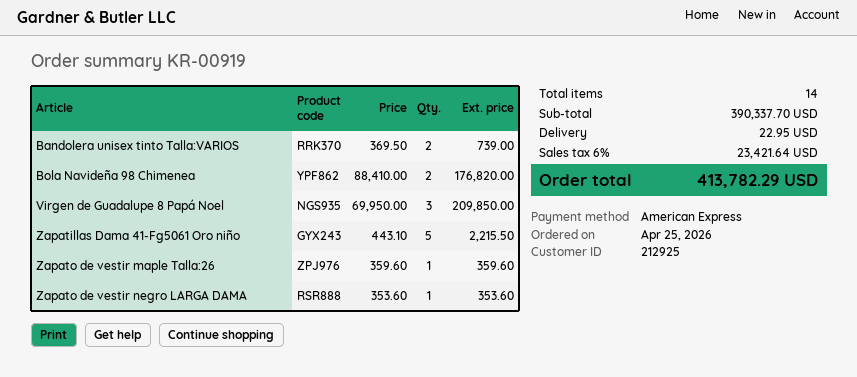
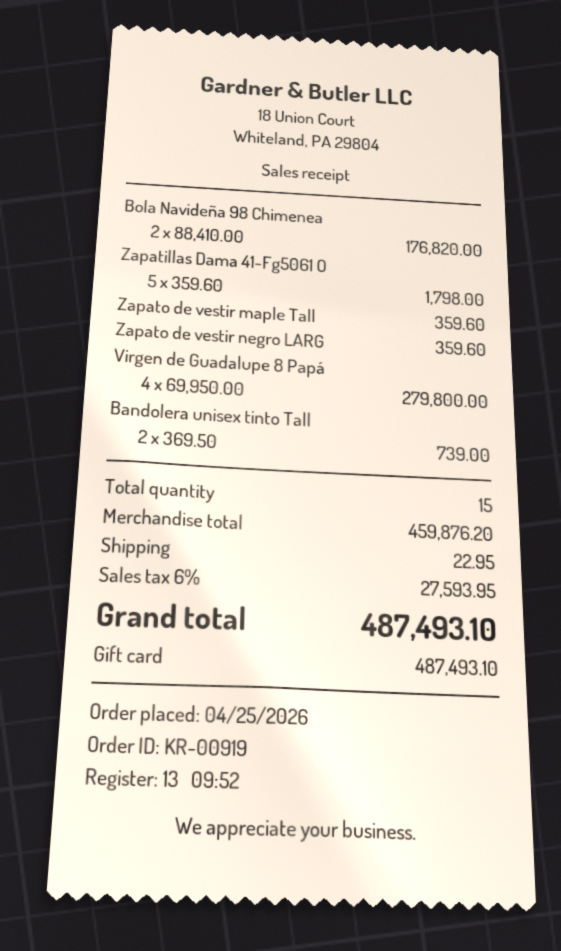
payment method: American Express -> gift card
Virgen de Guadalupe 8 Papá Noel: 3 x 69950.00 = 209850.00 -> 4 x 69950.00 = 279800.00
Zapatillas Dama 41-Fg5061 Oro niño: 5 x 443.10 = 2215.50 -> 5 x 359.60 = 1798.00
Zapato de vestir negro LARGA DAMA: 1 x 353.60 = 353.60 -> 1 x 359.60 = 359.60
total quantity: 14 -> 15
subtotal: 390337.70 -> 459876.20
tax: 6% = 23421.64 -> 6% = 27593.95
total: 413782.29 -> 487493.10

